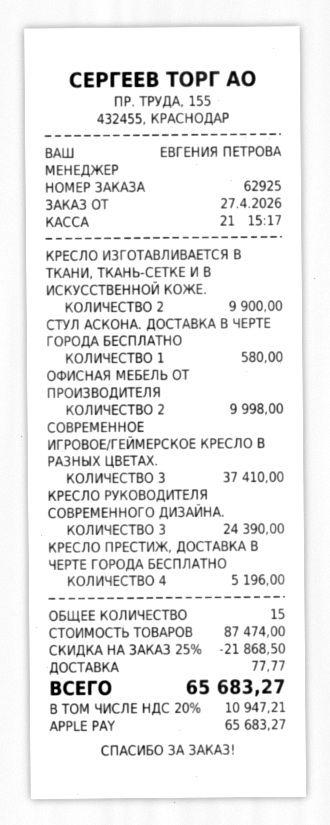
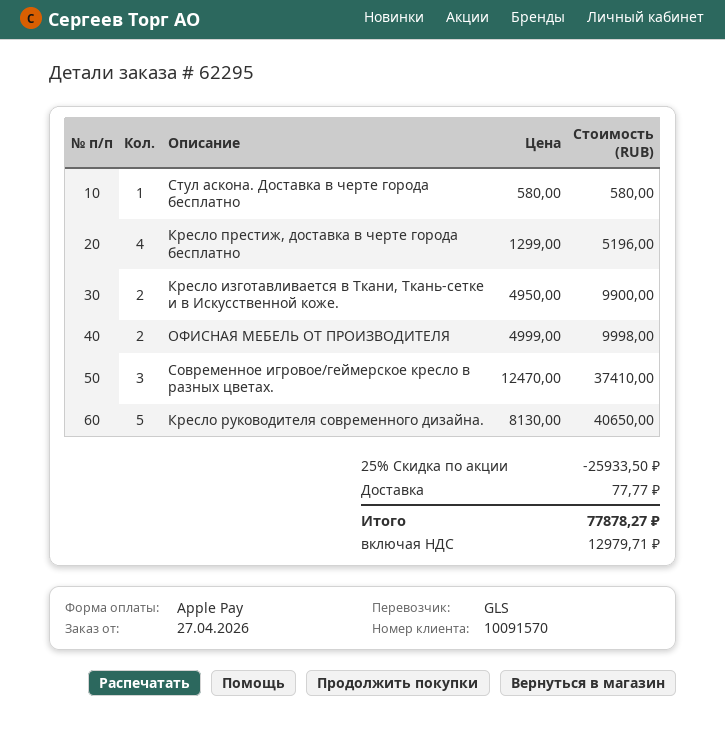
order number: 62925 -> 62295
КРЕСЛО РУКОВОДИТЕЛЯ СОВРЕМЕННОГО ДИЗАЙНА.: 3 for 24390.00 -> 5 for 40650.00
discount: 25% = 21868.50 -> 25% = 25933.50
tax: 10947.21 -> 12979.71
total: 65683.27 -> 77878.27

